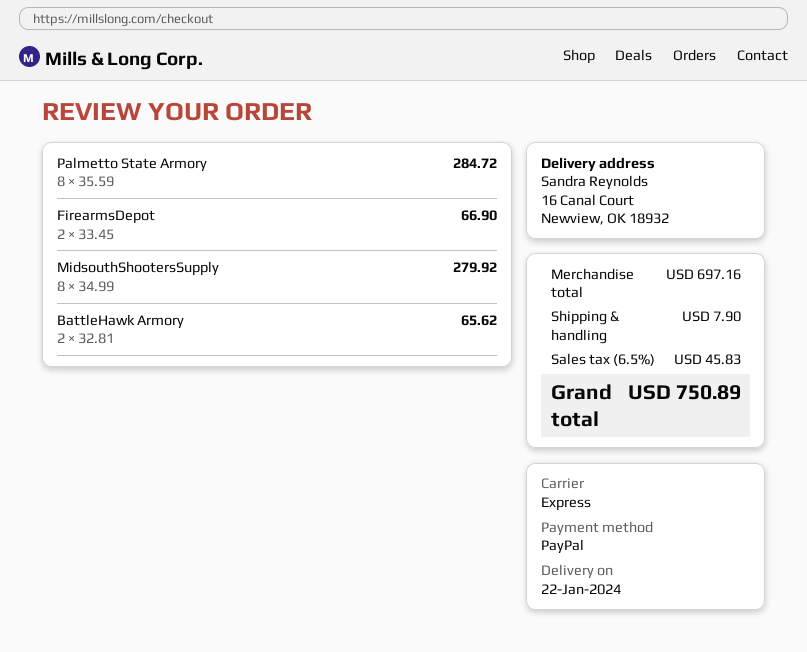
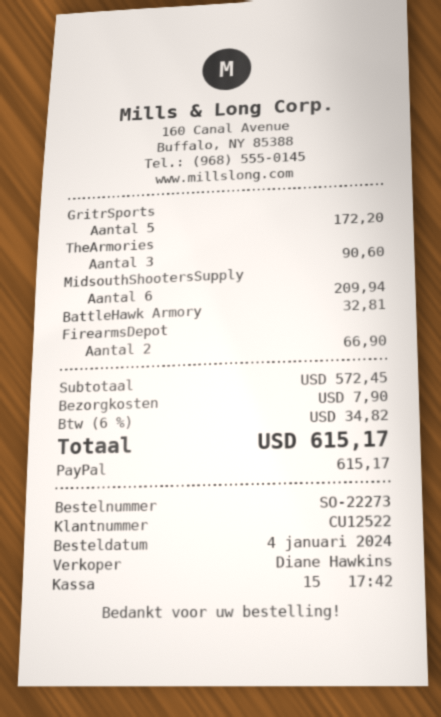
Palmetto State Armory: 8 for 284.72 -> none
MidsouthShootersSupply: 8 for 279.92 -> 6 for 209.94
BattleHawk Armory: 2 for 65.62 -> 1 for 32.81
GritrSports: none -> 5 for 172.20
TheArmories: none -> 3 for 90.60
subtotal: 697.16 -> 572.45
tax: 6.5% = 45.83 -> 6% = 34.82
total: 750.89 -> 615.17

